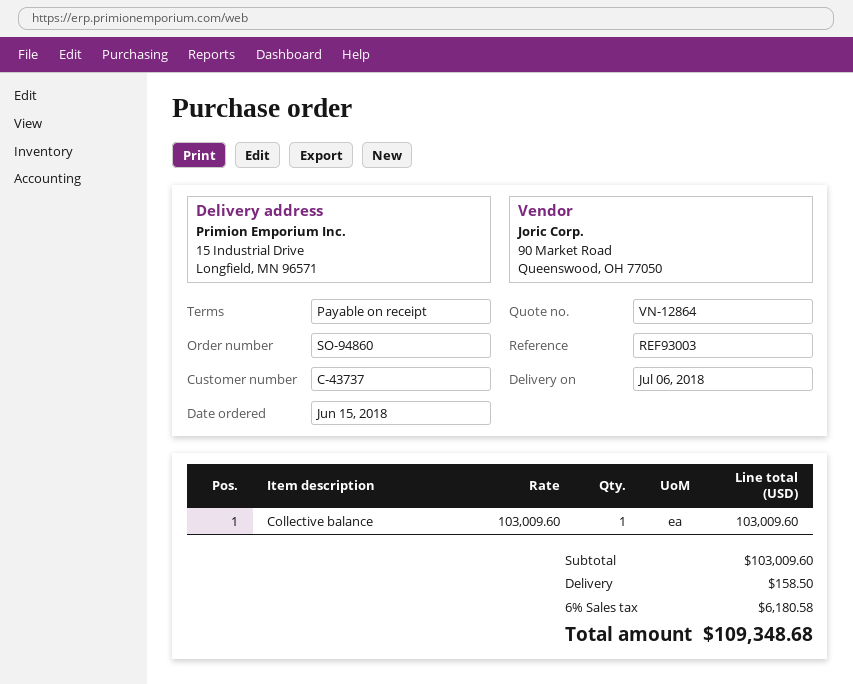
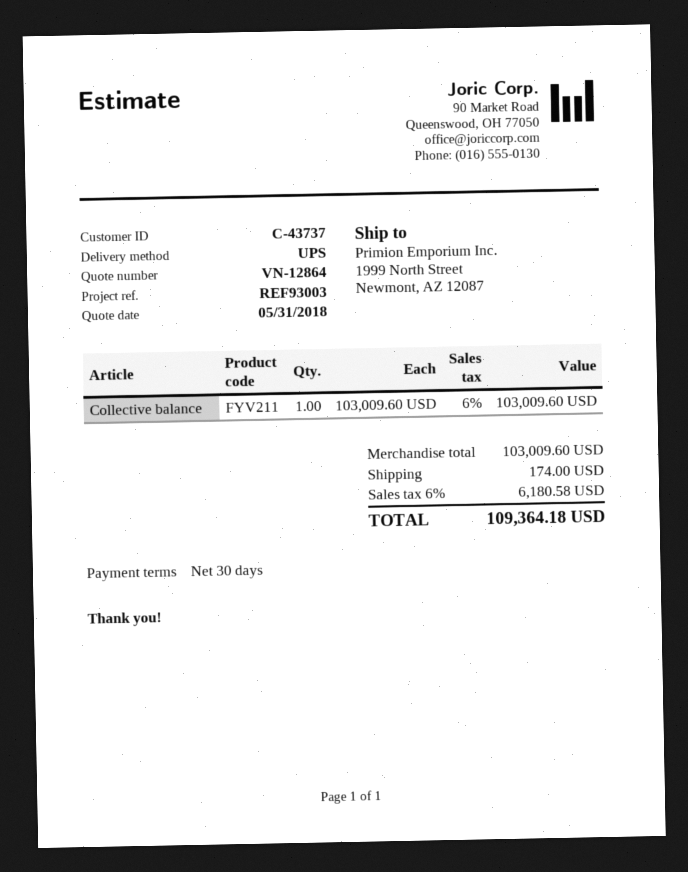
payment terms: on receipt -> 30 days
ship to: 15 Industrial Drive, Longfield, MN 96571 -> 1999 North Street, Newmont, AZ 12087
shipping: 158.50 -> 174.00
total: 109348.68 -> 109364.18

